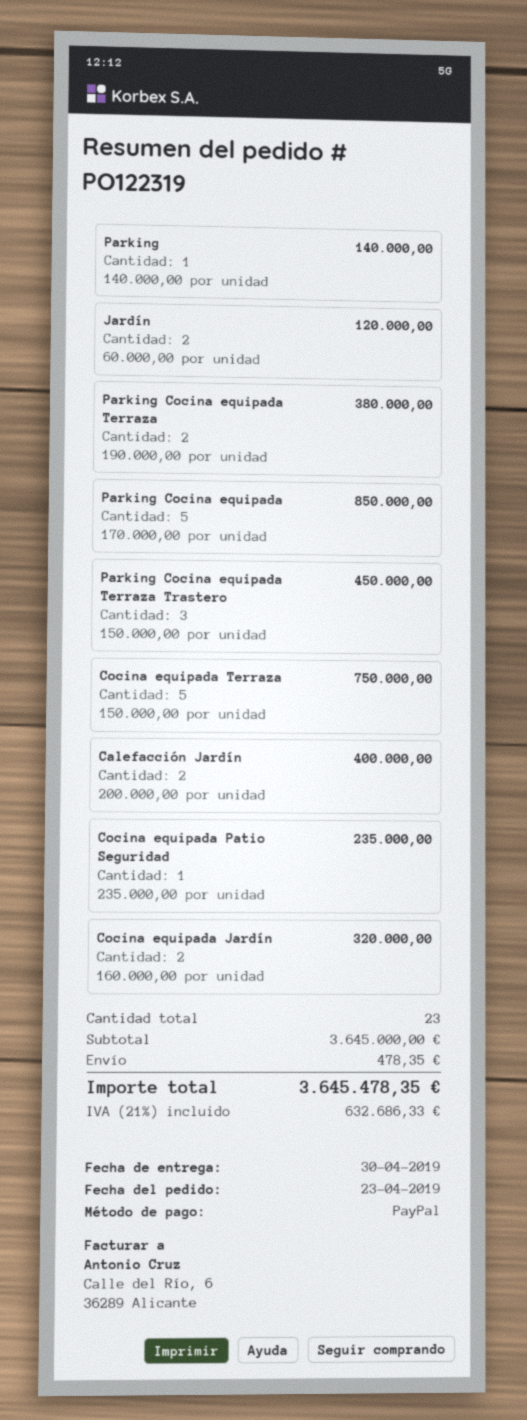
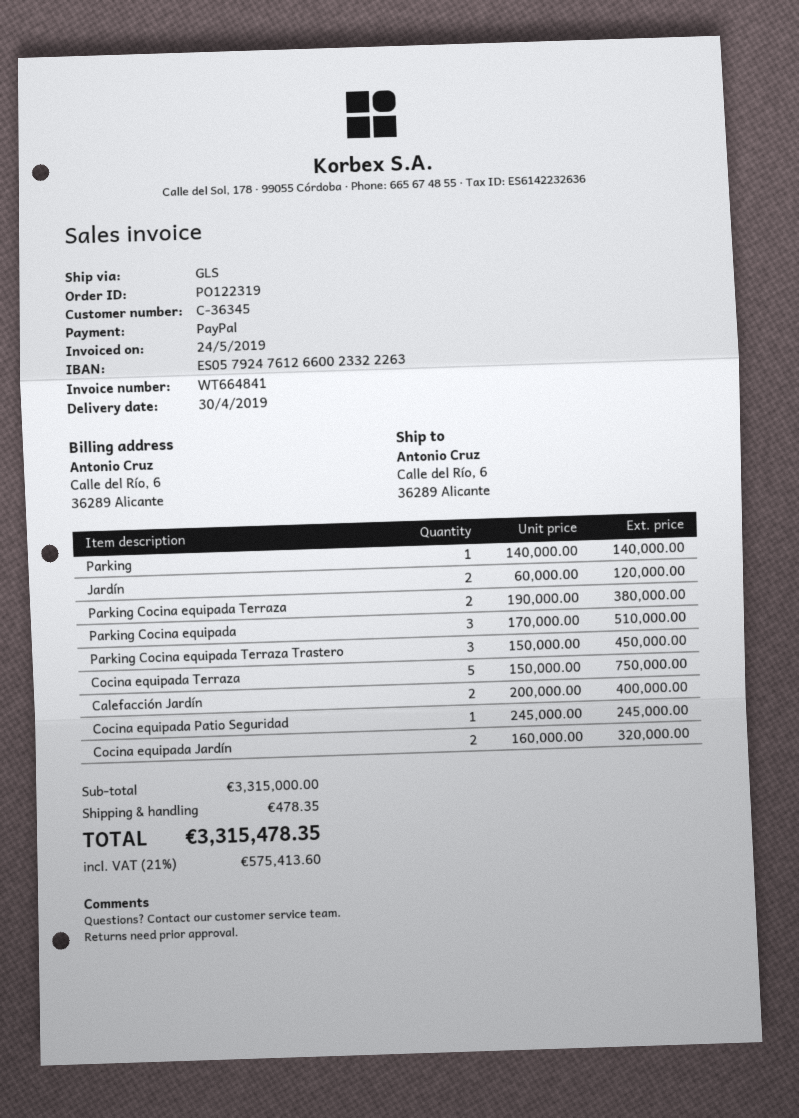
Parking Cocina equipada: 5 x 170000.00 = 850000.00 -> 3 x 170000.00 = 510000.00
Cocina equipada Patio Seguridad: 1 x 235000.00 = 235000.00 -> 1 x 245000.00 = 245000.00
subtotal: 3645000.00 -> 3315000.00
tax: 21% = 632686.33 -> 21% = 575413.60
total: 3645478.35 -> 3315478.35

